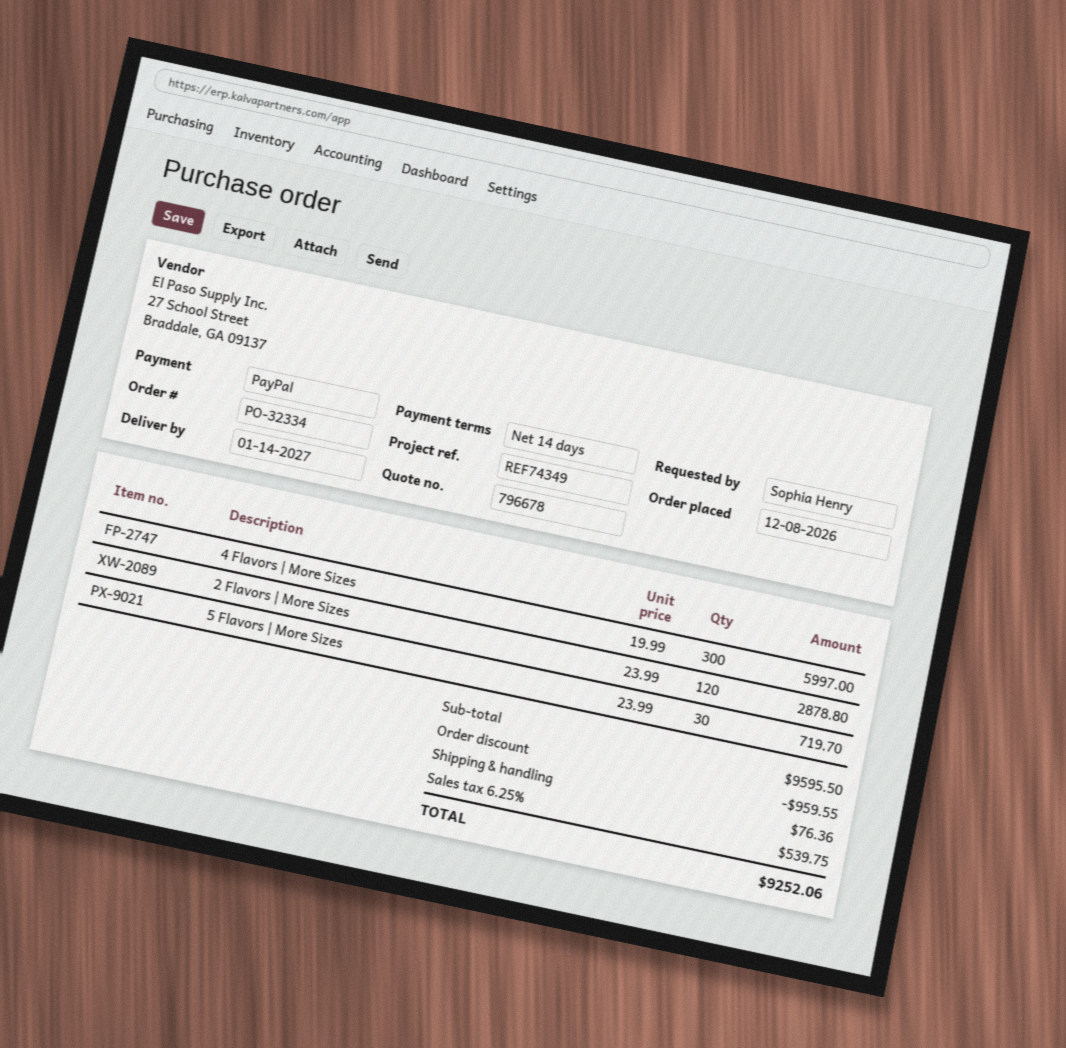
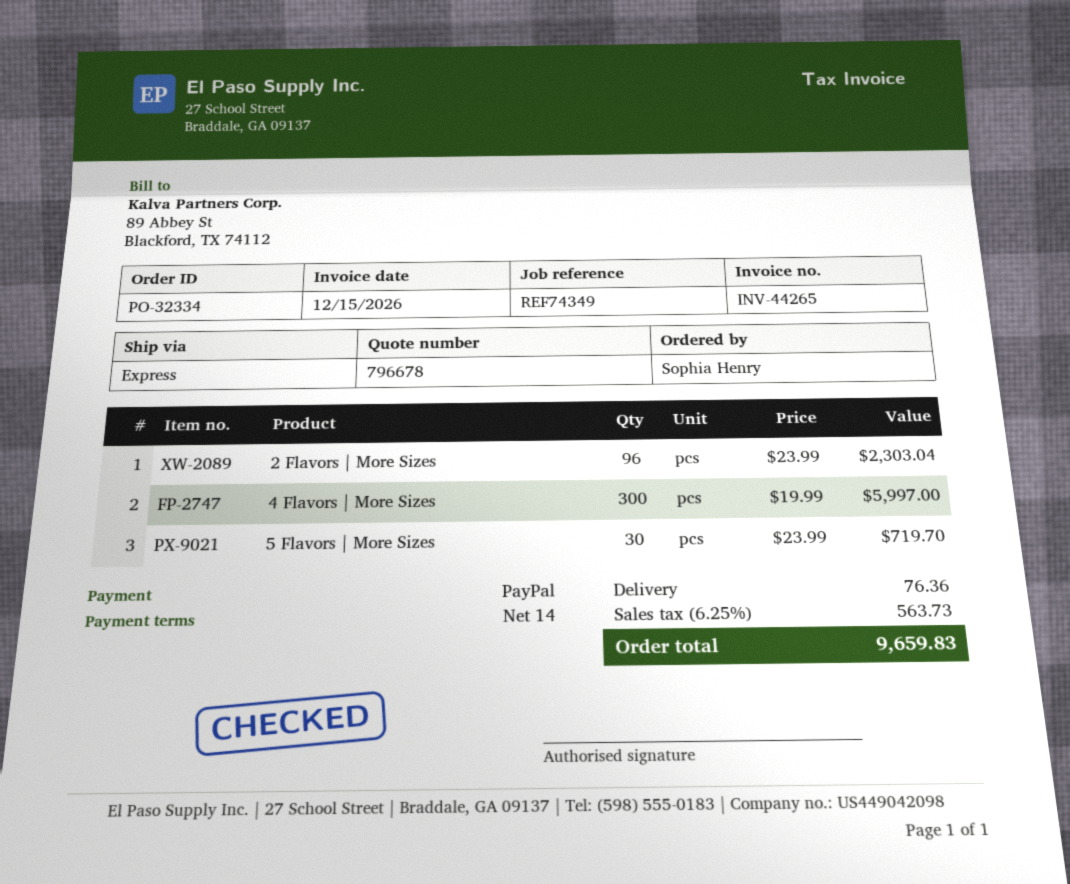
2 Flavors | More Sizes: 120 x 23.99 = 2878.80 -> 96 x 23.99 = 2303.04
discount: 959.55 -> none
tax: 6.25% = 539.75 -> 6.25% = 563.73
total: 9252.06 -> 9659.83

